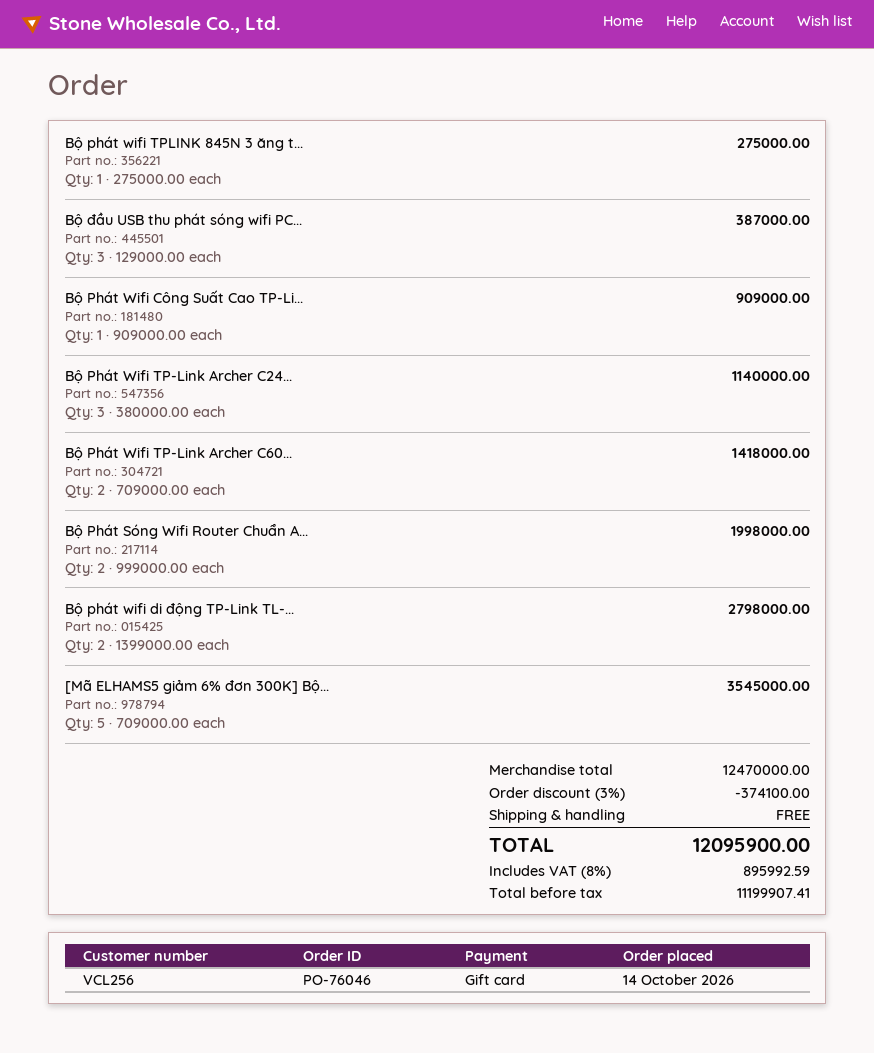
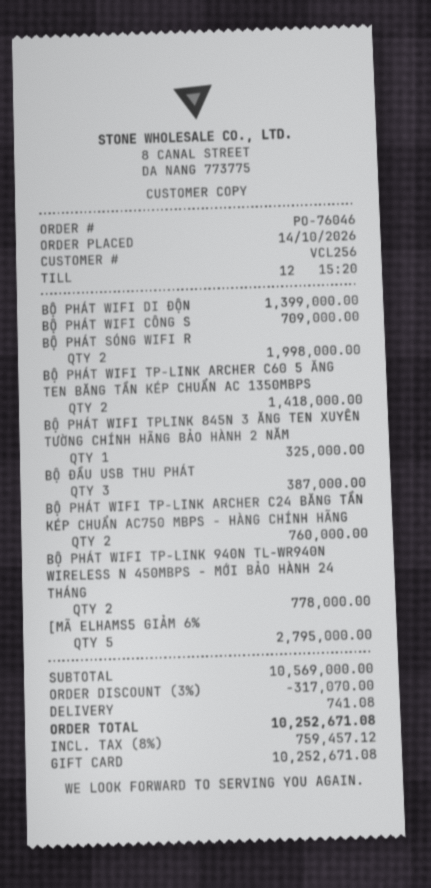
Bộ phát wifi TPLINK 845N 3 ăng t...: 1 for 275000.00 -> 1 for 325000.00
Bộ Phát Wifi Công Suất Cao TP-Li...: 1 for 909000.00 -> 1 for 709000.00
Bộ Phát Wifi TP-Link Archer C24...: 3 for 1140000.00 -> 2 for 760000.00
Bộ phát wifi di động TP-Link TL-...: 2 for 2798000.00 -> 1 for 1399000.00
[Mã ELHAMS5 giảm 6% đơn 300K] Bộ...: 5 for 3545000.00 -> 5 for 2795000.00
BỘ PHÁT WIFI TP-LINK 940N TL-WR940N WIRELESS N 450MBPS - MỚI BẢO HÀNH 24 THÁNG: none -> 2 for 778000.00
subtotal: 12470000.00 -> 10569000.00
discount: 3% = 374100.00 -> 3% = 317070.00
shipping: 0.00 -> 741.08
tax: 8% = 895992.59 -> 8% = 759457.12
total: 12095900.00 -> 10252671.08

